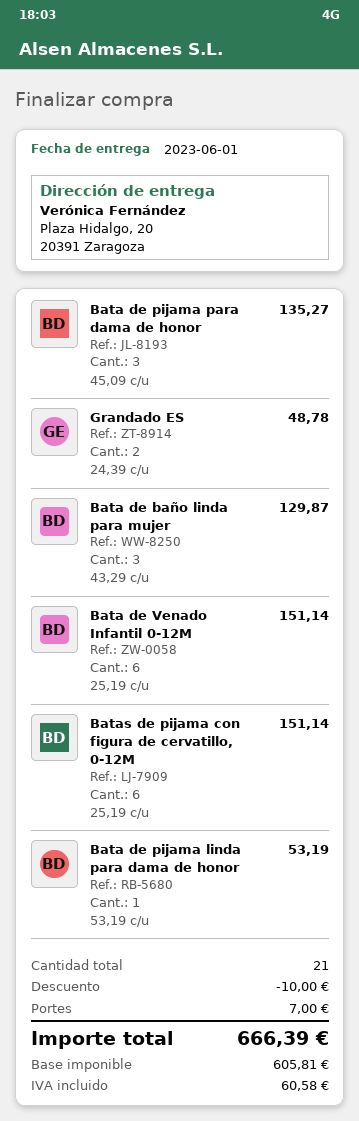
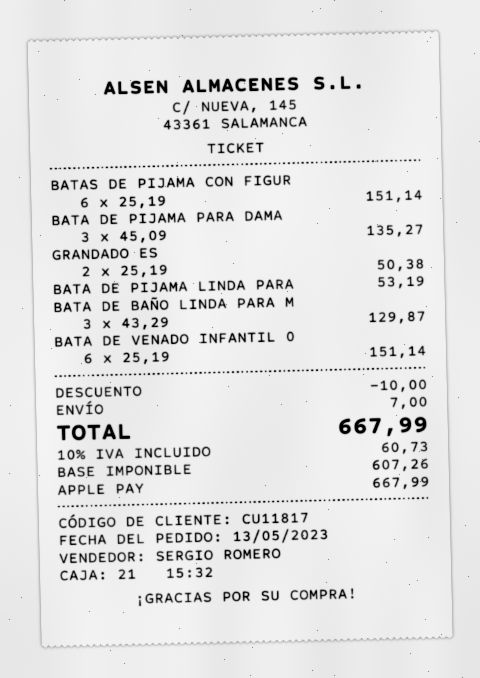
Grandado ES: 2 x 24.39 = 48.78 -> 2 x 25.19 = 50.38
net: 605.81 -> 607.26
tax: 60.58 -> 60.73
total: 666.39 -> 667.99

